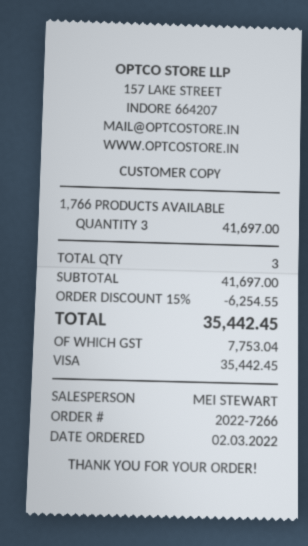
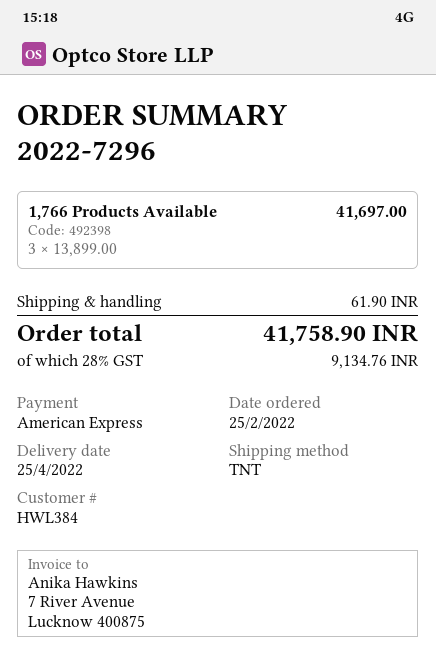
order number: 2022-7266 -> 2022-7296
order date: 2022-03-02 -> 2022-02-25
payment method: Visa -> American Express
discount: 15% = 6254.55 -> none
shipping: none -> 61.90
tax: 7753.04 -> 9134.76
total: 35442.45 -> 41758.90

